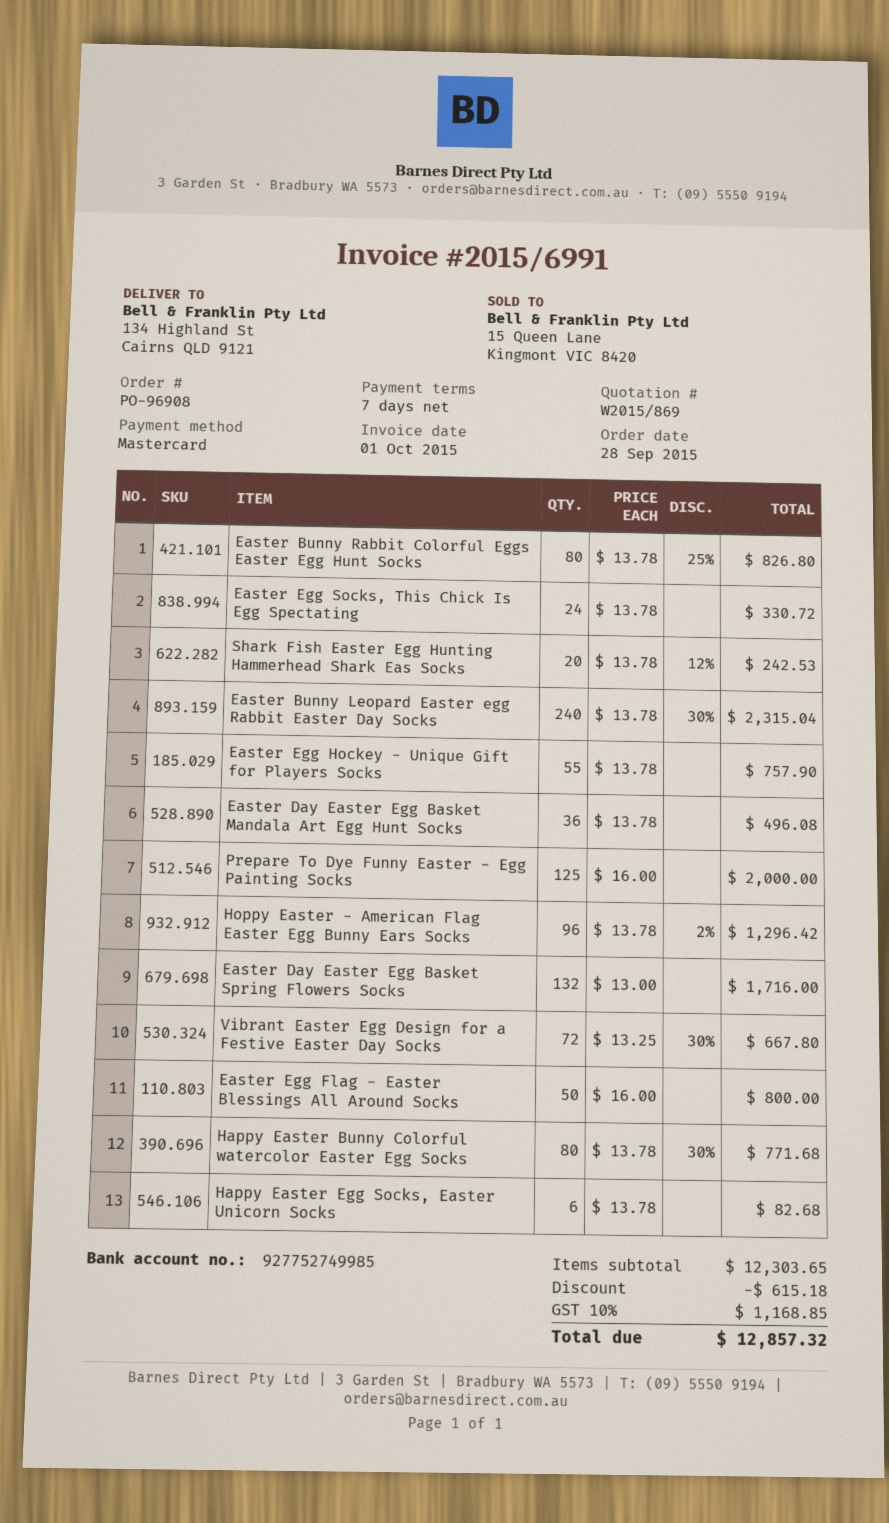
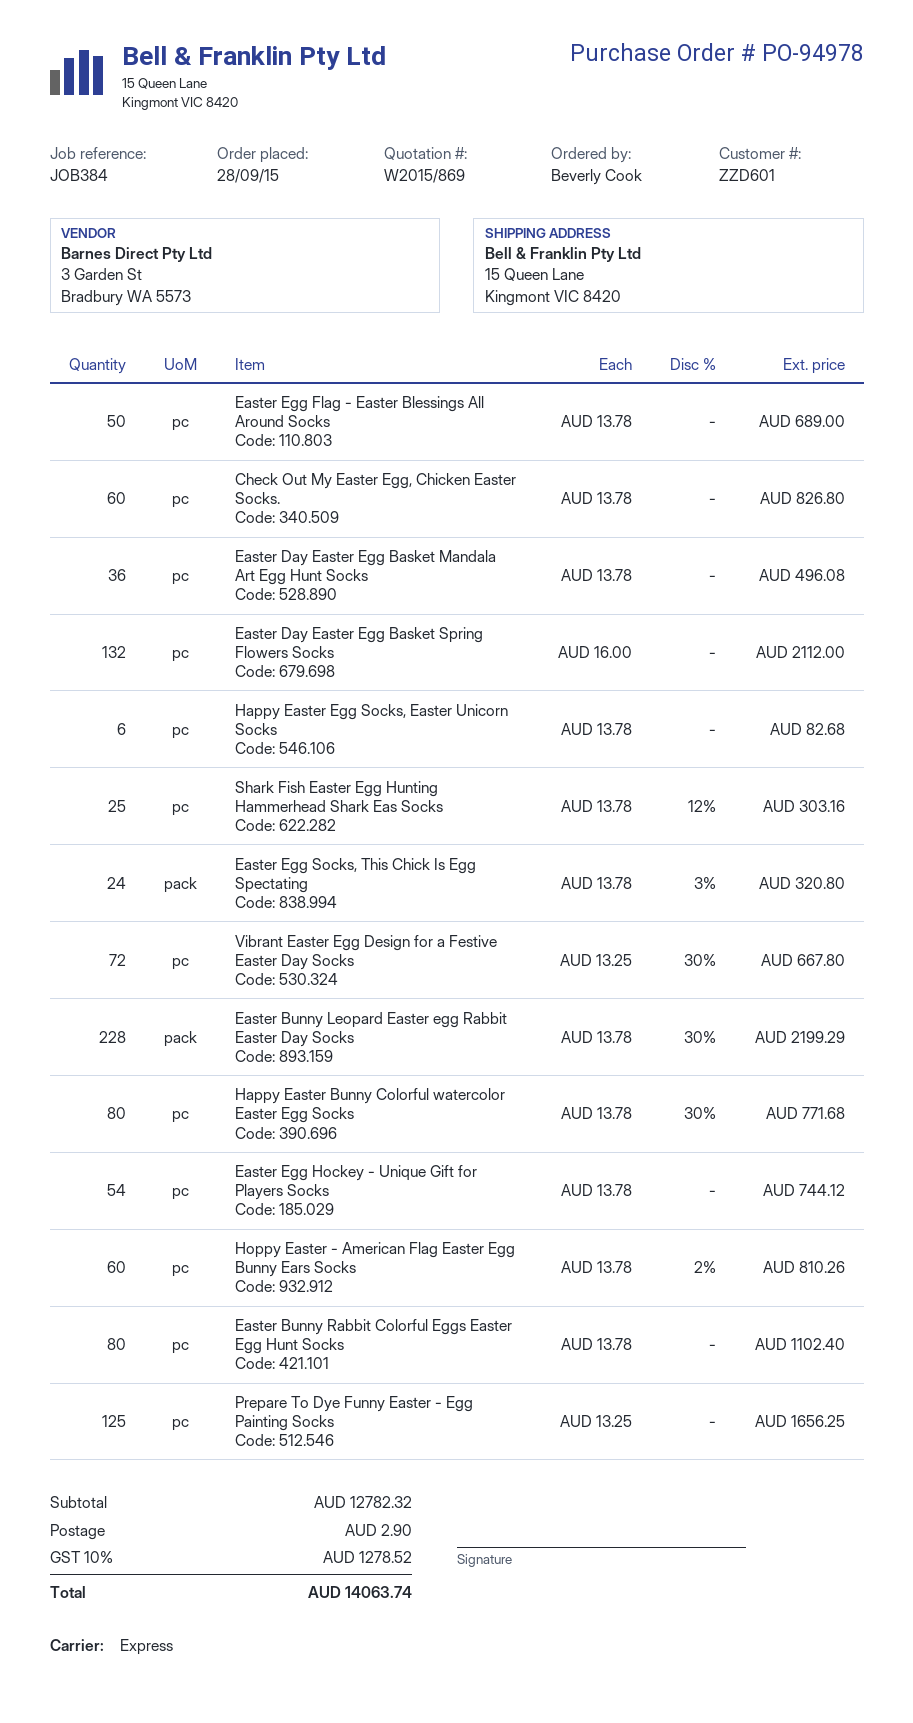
order number: PO-96908 -> PO-94978
ship to: 134 Highland St, Cairns QLD 9121 -> 15 Queen Lane, Kingmont VIC 8420
Easter Bunny Rabbit Colorful Eggs Easter Egg Hunt Socks: 80 x 13.78 - 25% = 826.80 -> 80 x 13.78 = 1102.40
Easter Egg Socks, This Chick Is Egg Spectating: 24 x 13.78 = 330.72 -> 24 x 13.78 - 3% = 320.80
Shark Fish Easter Egg Hunting Hammerhead Shark Eas Socks: 20 x 13.78 - 12% = 242.53 -> 25 x 13.78 - 12% = 303.16
Easter Bunny Leopard Easter egg Rabbit Easter Day Socks: 240 x 13.78 - 30% = 2315.04 -> 228 x 13.78 - 30% = 2199.29
Easter Egg Hockey - Unique Gift for Players Socks: 55 x 13.78 = 757.90 -> 54 x 13.78 = 744.12
Prepare To Dye Funny Easter - Egg Painting Socks: 125 x 16.00 = 2000.00 -> 125 x 13.25 = 1656.25
Hoppy Easter - American Flag Easter Egg Bunny Ears Socks: 96 x 13.78 - 2% = 1296.42 -> 60 x 13.78 - 2% = 810.26
Easter Day Easter Egg Basket Spring Flowers Socks: 132 x 13.00 = 1716.00 -> 132 x 16.00 = 2112.00
Easter Egg Flag - Easter Blessings All Around Socks: 50 x 16.00 = 800.00 -> 50 x 13.78 = 689.00
Check Out My Easter Egg, Chicken Easter Socks.: none -> 60 x 13.78 = 826.80
subtotal: 12303.65 -> 12782.32
discount: 615.18 -> none
shipping: none -> 2.90
tax: 10% = 1168.85 -> 10% = 1278.52
total: 12857.32 -> 14063.74

